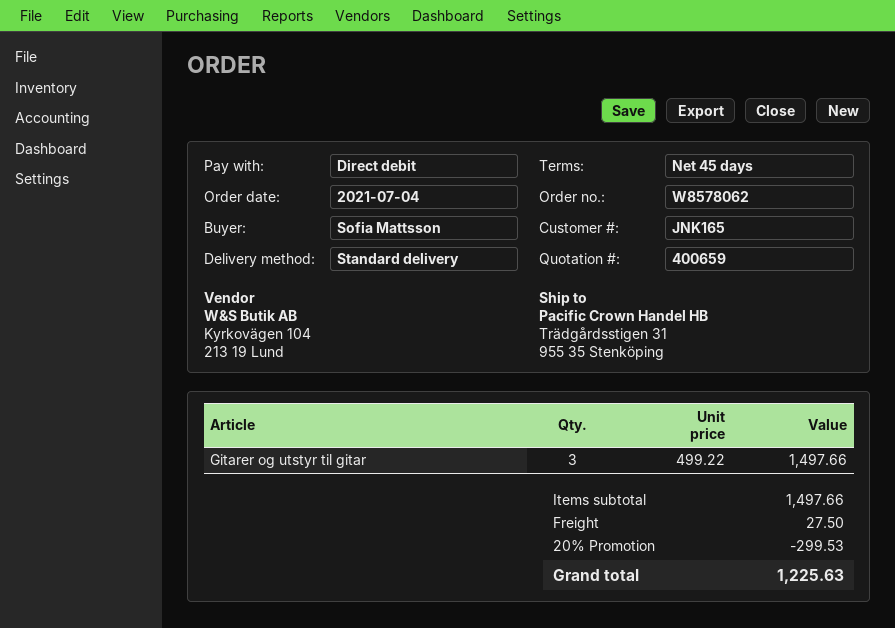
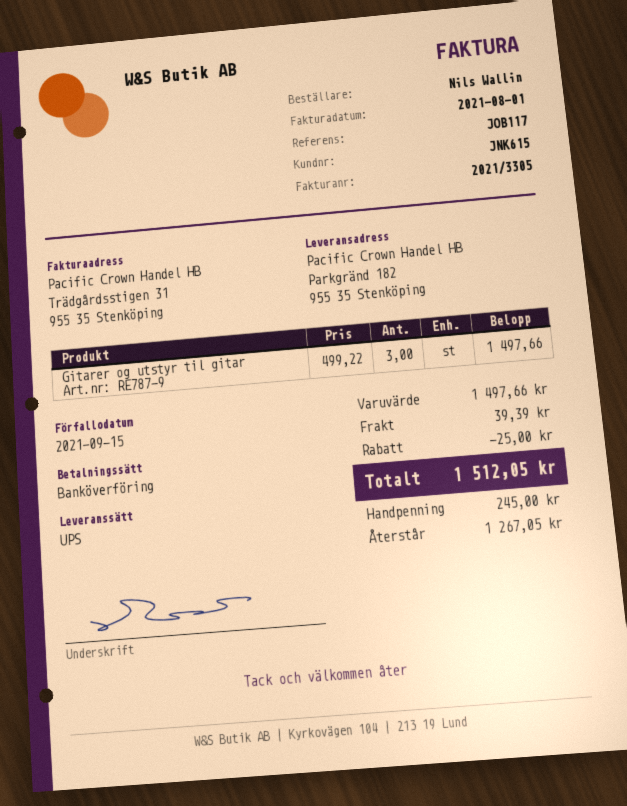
customer number: JNK165 -> JNK615
ordered by: Sofia Mattsson -> Nils Wallin
payment method: direct debit -> bank transfer
shipping method: standard -> UPS
ship to: Trädgårdsstigen 31, 955 35 Stenköping -> Parkgränd 182, 955 35 Stenköping
discount: 299.53 -> 25.00
shipping: 27.50 -> 39.39
total: 1225.63 -> 1512.05

